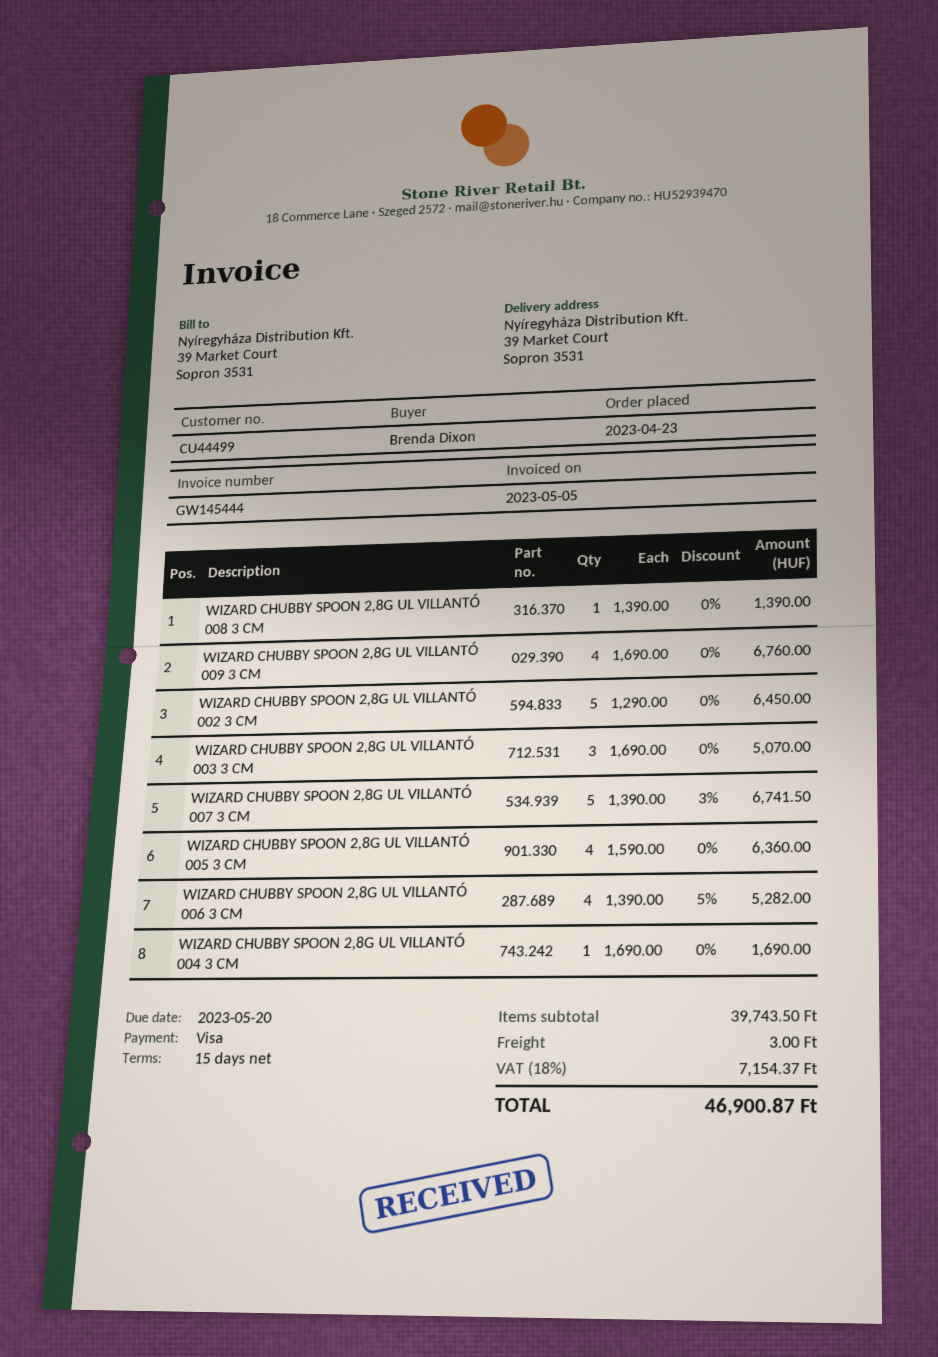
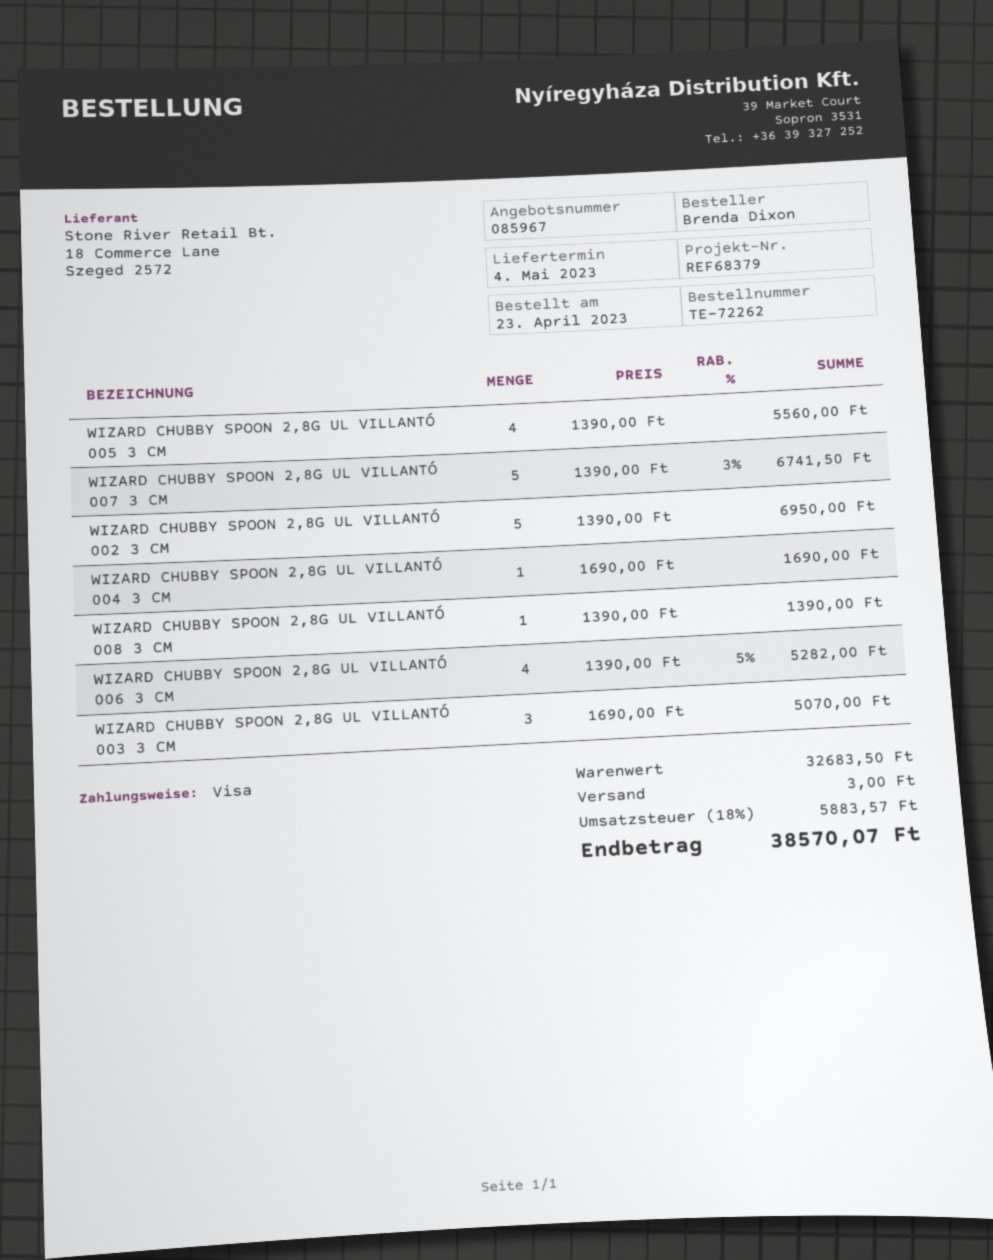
WIZARD CHUBBY SPOON 2,8G UL VILLANTÓ 009 3 CM: 4 x 1690.00 = 6760.00 -> none
WIZARD CHUBBY SPOON 2,8G UL VILLANTÓ 002 3 CM: 5 x 1290.00 = 6450.00 -> 5 x 1390.00 = 6950.00
WIZARD CHUBBY SPOON 2,8G UL VILLANTÓ 005 3 CM: 4 x 1590.00 = 6360.00 -> 4 x 1390.00 = 5560.00
subtotal: 39743.50 -> 32683.50
tax: 18% = 7154.37 -> 18% = 5883.57
total: 46900.87 -> 38570.07

